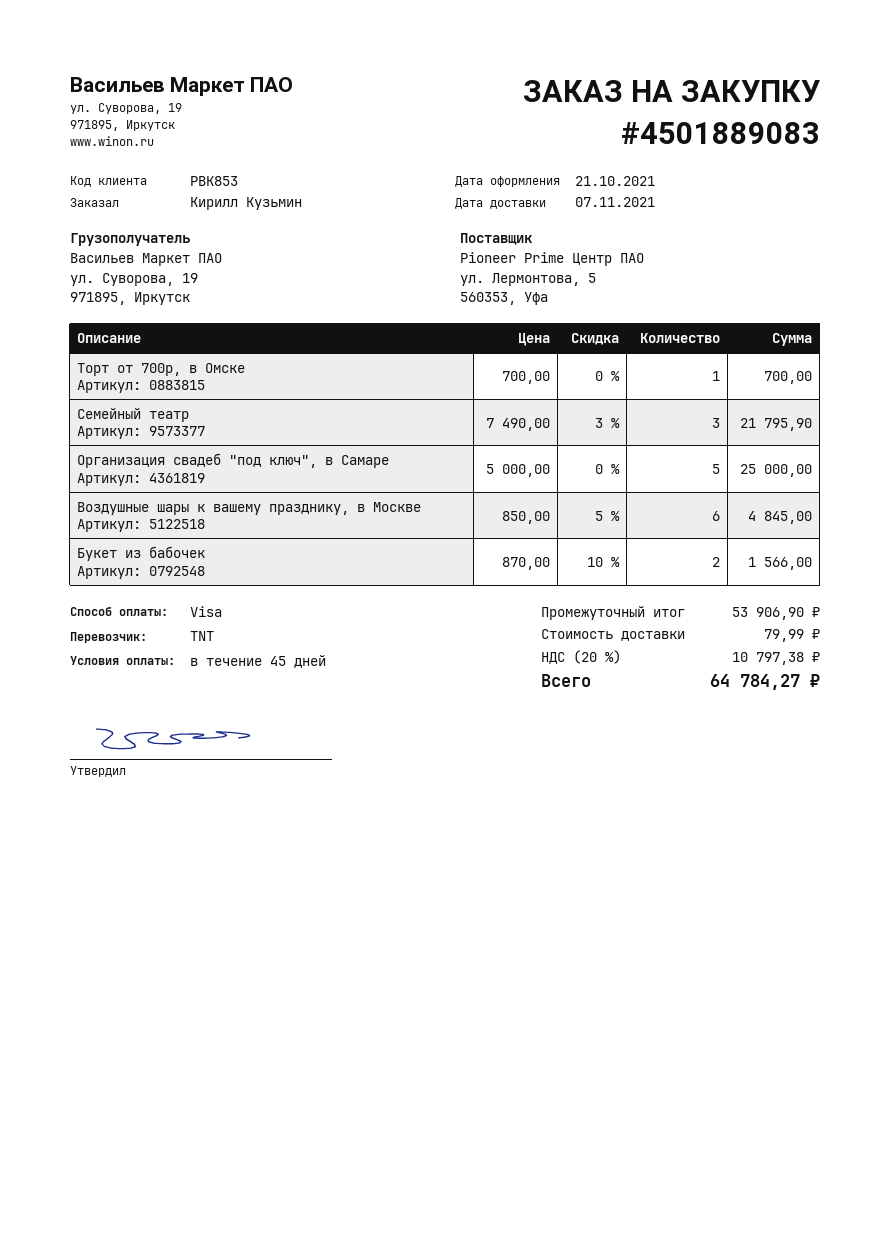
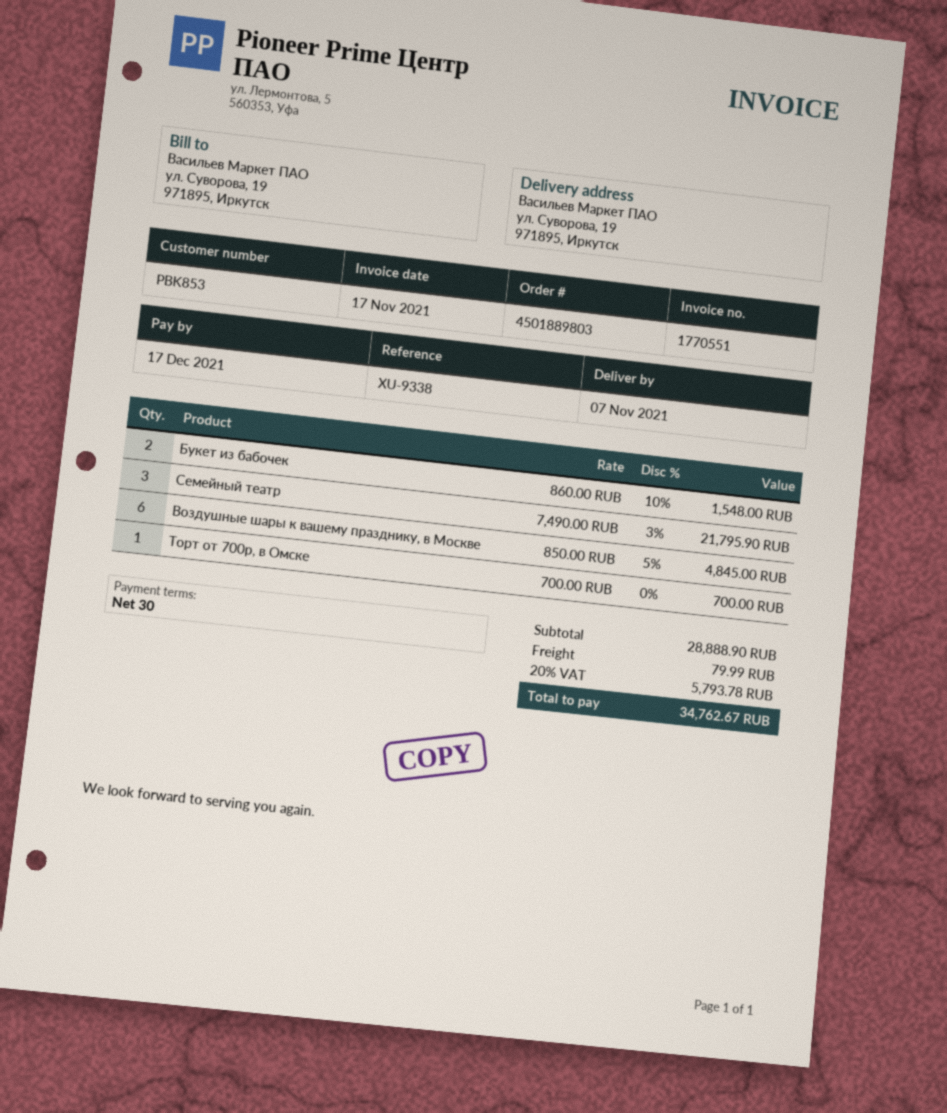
order number: 4501889083 -> 4501889803
payment terms: 45 days -> 30 days
Организация свадеб "под ключ", в Самаре: 5 x 5000.00 = 25000.00 -> none
Букет из бабочек: 2 x 870.00 - 10% = 1566.00 -> 2 x 860.00 - 10% = 1548.00
subtotal: 53906.90 -> 28888.90
tax: 20% = 10797.38 -> 20% = 5793.78
total: 64784.27 -> 34762.67

